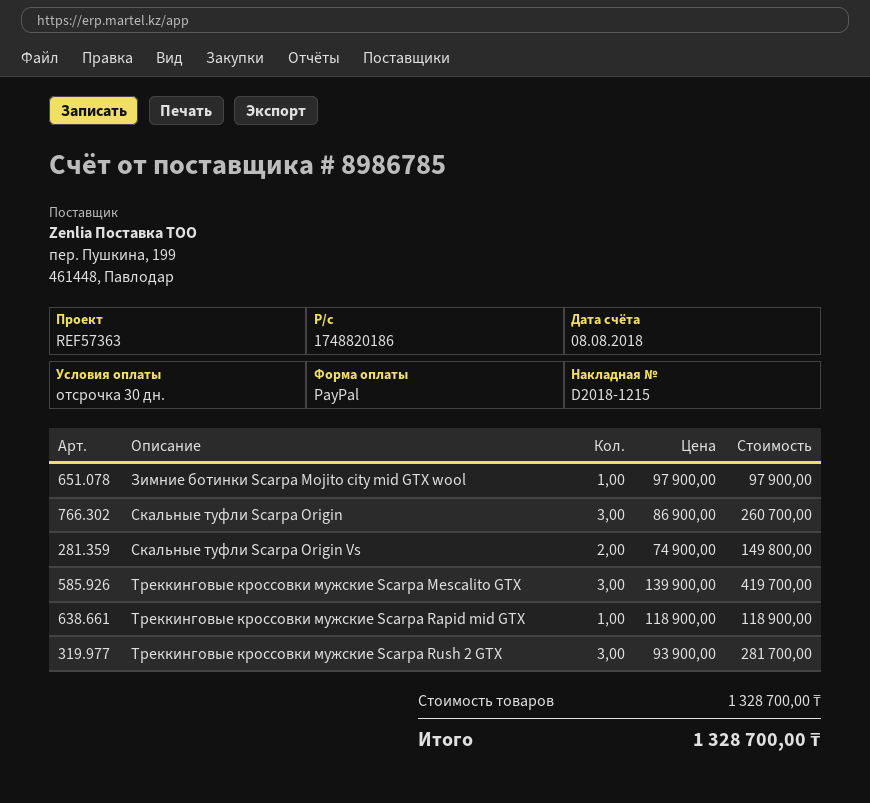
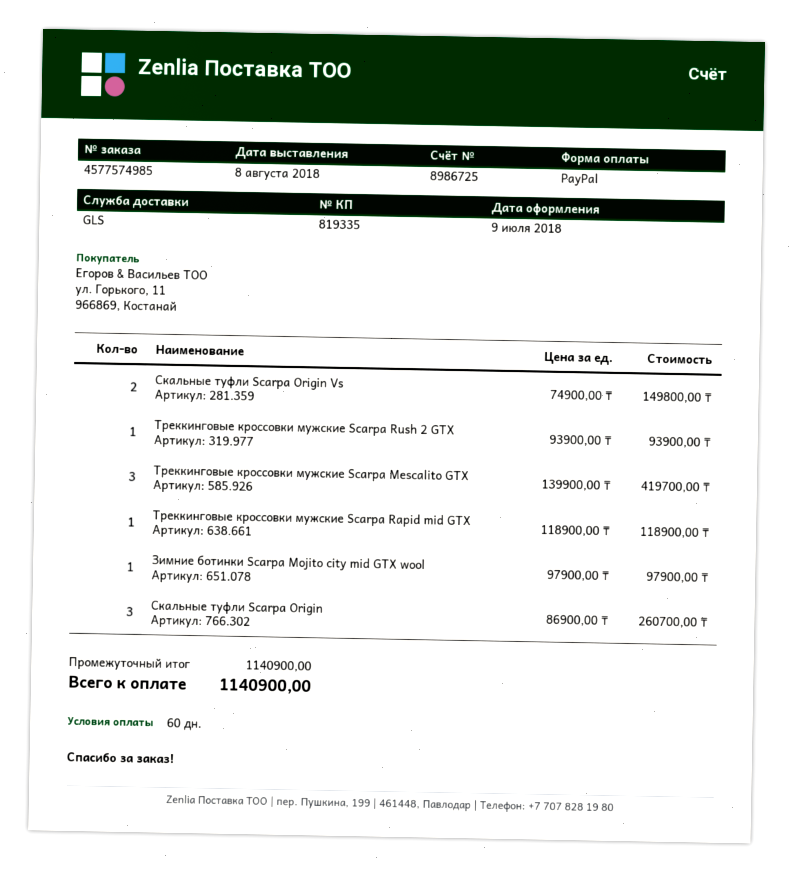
invoice number: 8986785 -> 8986725
payment terms: 30 days -> 60 days
Треккинговые кроссовки мужские Scarpa Rush 2 GTX: 3 x 93900.00 = 281700.00 -> 1 x 93900.00 = 93900.00
subtotal: 1328700.00 -> 1140900.00
total: 1328700.00 -> 1140900.00

